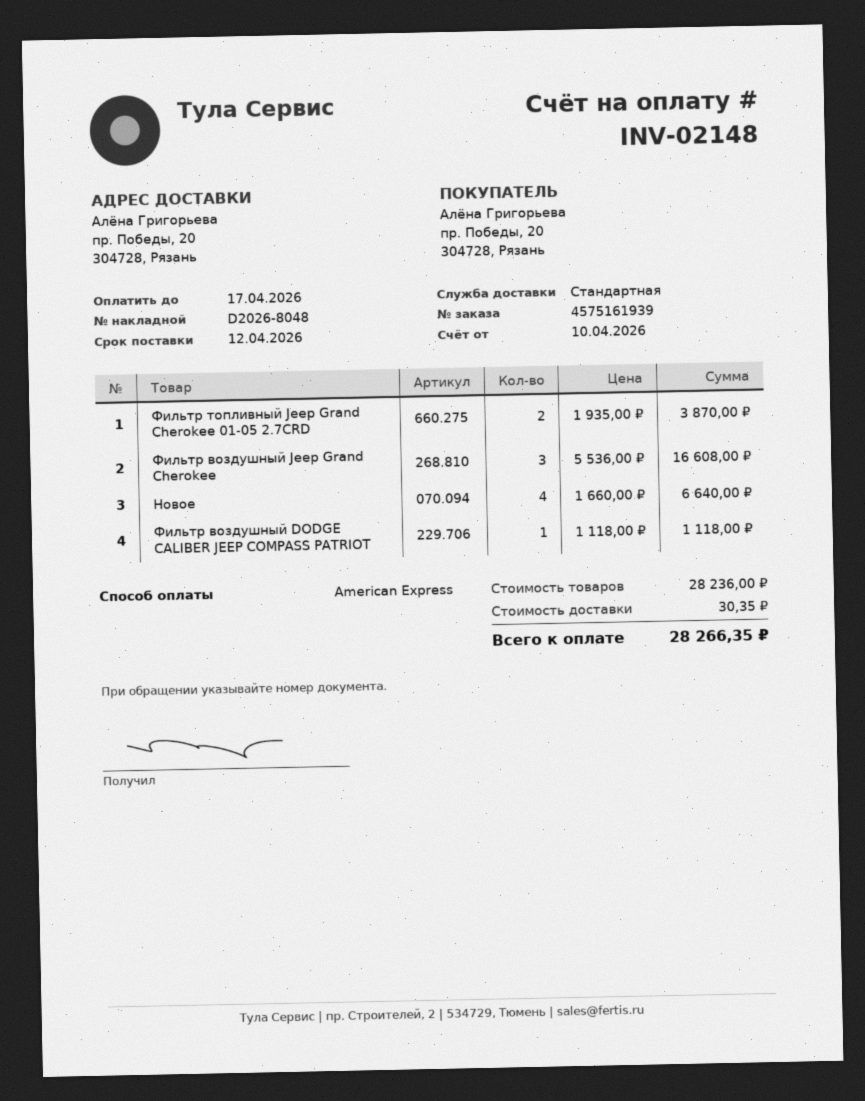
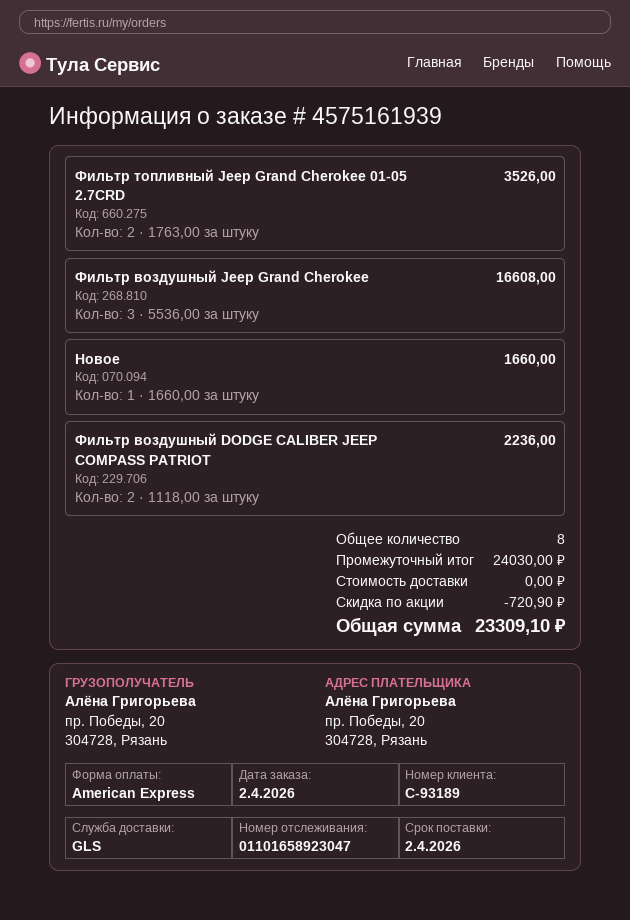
delivery date: 2026-04-12 -> 2026-04-02
shipping method: standard -> GLS
Фильтр топливный Jeep Grand Cherokee 01-05 2.7CRD: 2 x 1935.00 = 3870.00 -> 2 x 1763.00 = 3526.00
Новое: 4 x 1660.00 = 6640.00 -> 1 x 1660.00 = 1660.00
Фильтр воздушный DODGE CALIBER JEEP COMPASS PATRIOT: 1 x 1118.00 = 1118.00 -> 2 x 1118.00 = 2236.00
subtotal: 28236.00 -> 24030.00
discount: none -> 720.90
shipping: 30.35 -> 0.00
total: 28266.35 -> 23309.10

